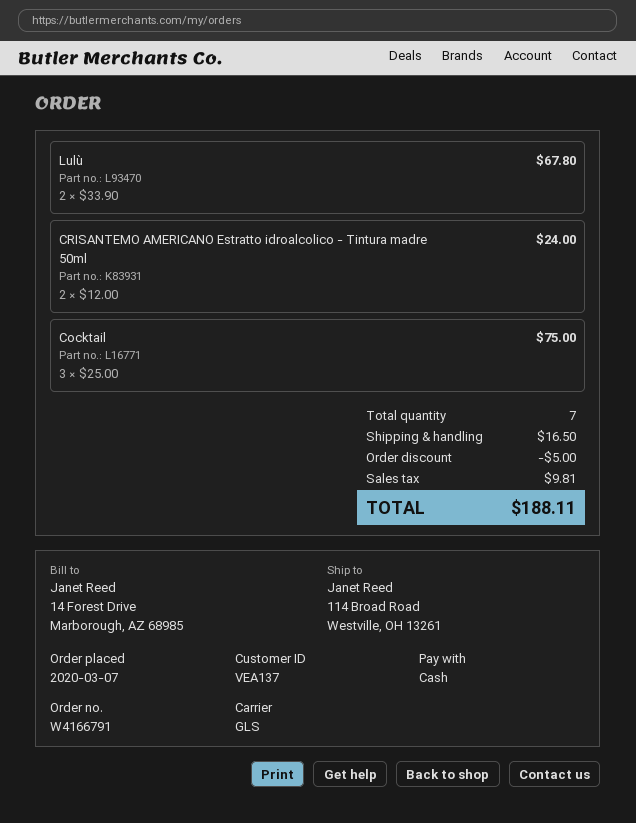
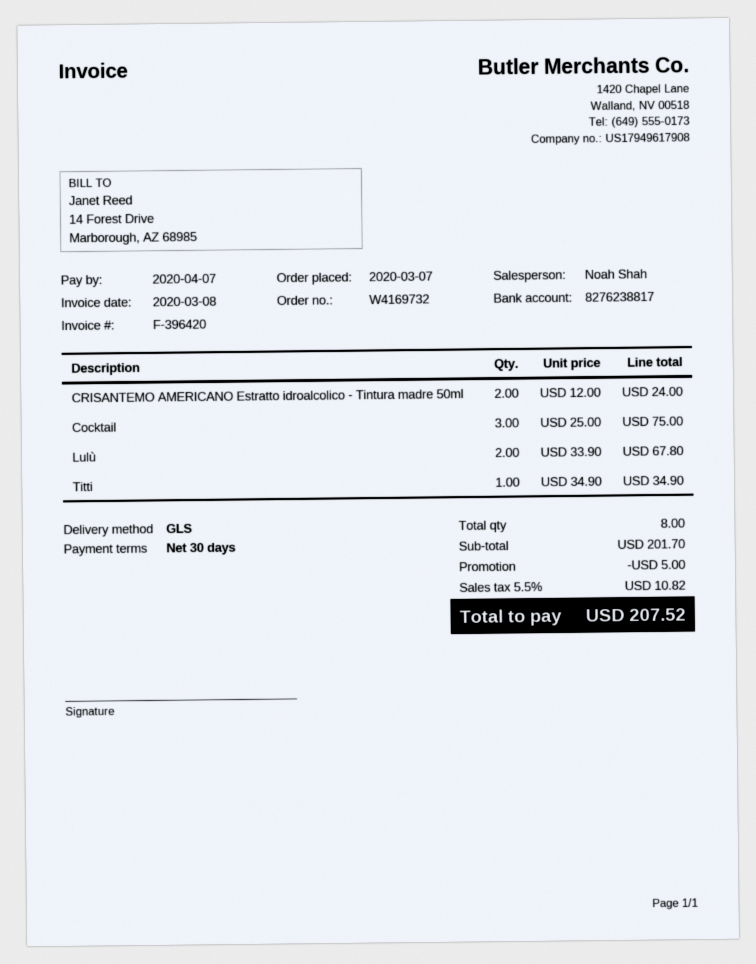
order number: W4166791 -> W4169732
Titti: none -> 1 x 34.90 = 34.90
total quantity: 7 -> 8
shipping: 16.50 -> none
tax: 9.81 -> 10.82
total: 188.11 -> 207.52

